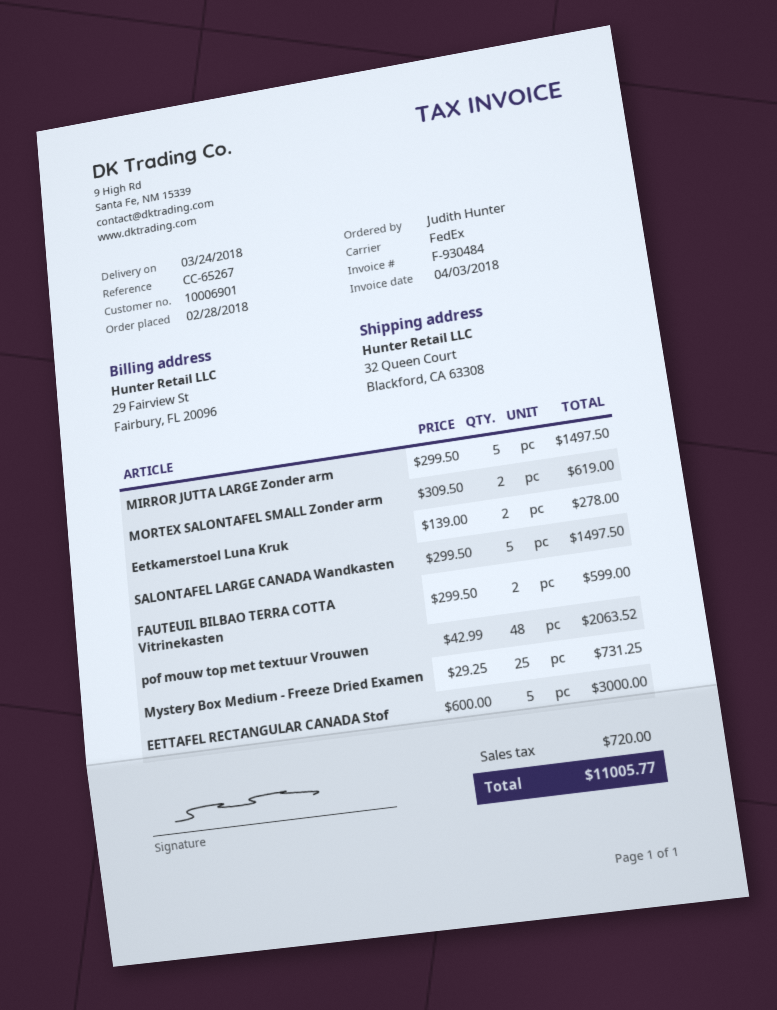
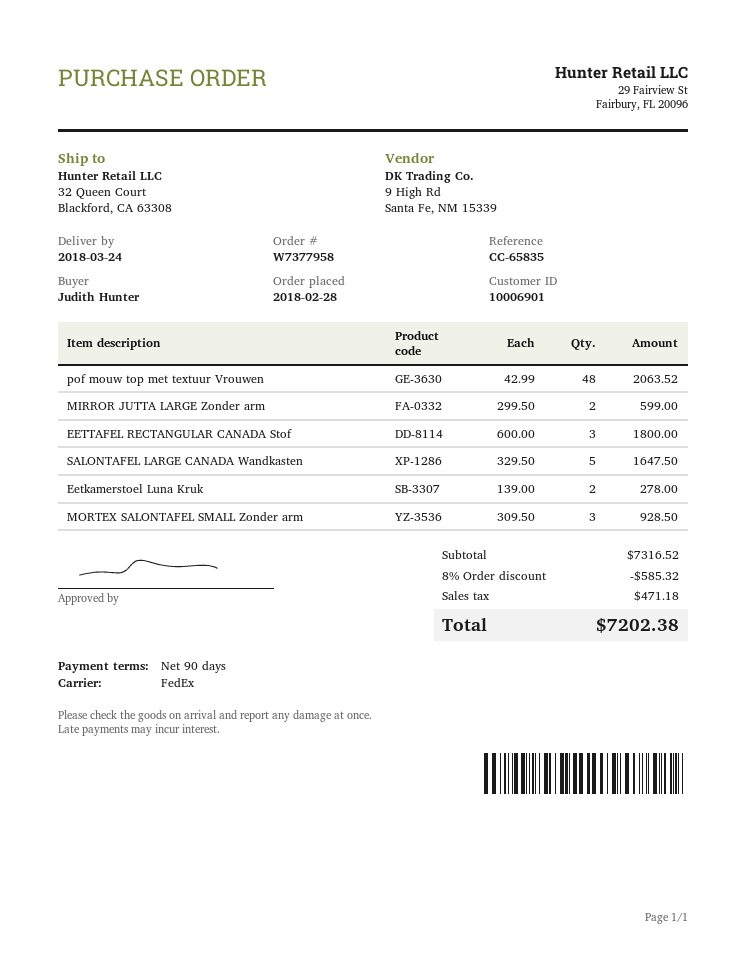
reference: CC-65267 -> CC-65835
MIRROR JUTTA LARGE Zonder arm: 5 x 299.50 = 1497.50 -> 2 x 299.50 = 599.00
MORTEX SALONTAFEL SMALL Zonder arm: 2 x 309.50 = 619.00 -> 3 x 309.50 = 928.50
SALONTAFEL LARGE CANADA Wandkasten: 5 x 299.50 = 1497.50 -> 5 x 329.50 = 1647.50
FAUTEUIL BILBAO TERRA COTTA Vitrinekasten: 2 x 299.50 = 599.00 -> none
Mystery Box Medium - Freeze Dried Examen: 25 x 29.25 = 731.25 -> none
EETTAFEL RECTANGULAR CANADA Stof: 5 x 600.00 = 3000.00 -> 3 x 600.00 = 1800.00
discount: none -> 8% = 585.32
tax: 720.00 -> 471.18
total: 11005.77 -> 7202.38

